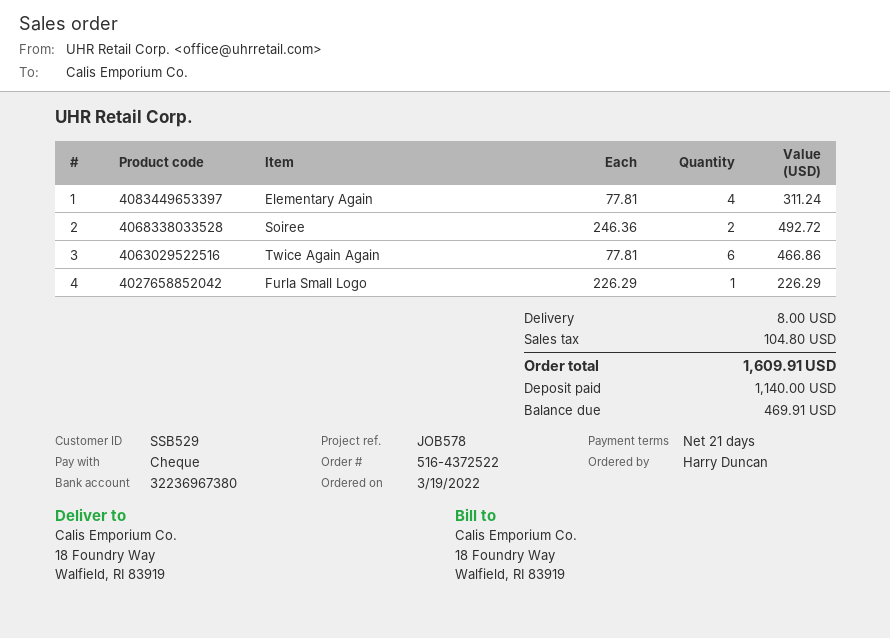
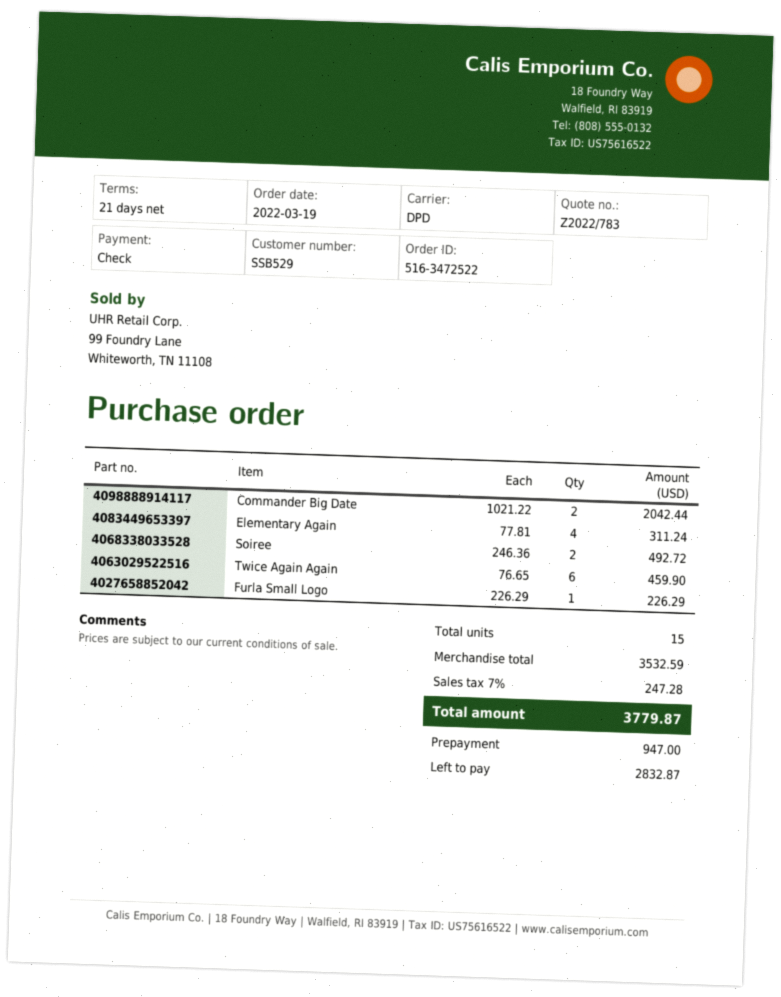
order number: 516-4372522 -> 516-3472522
Twice Again Again: 6 x 77.81 = 466.86 -> 6 x 76.65 = 459.90
Commander Big Date: none -> 2 x 1021.22 = 2042.44
shipping: 8.00 -> none
tax: 104.80 -> 247.28
total: 1609.91 -> 3779.87
deposit: 1140.00 -> 947.00
balance: 469.91 -> 2832.87

